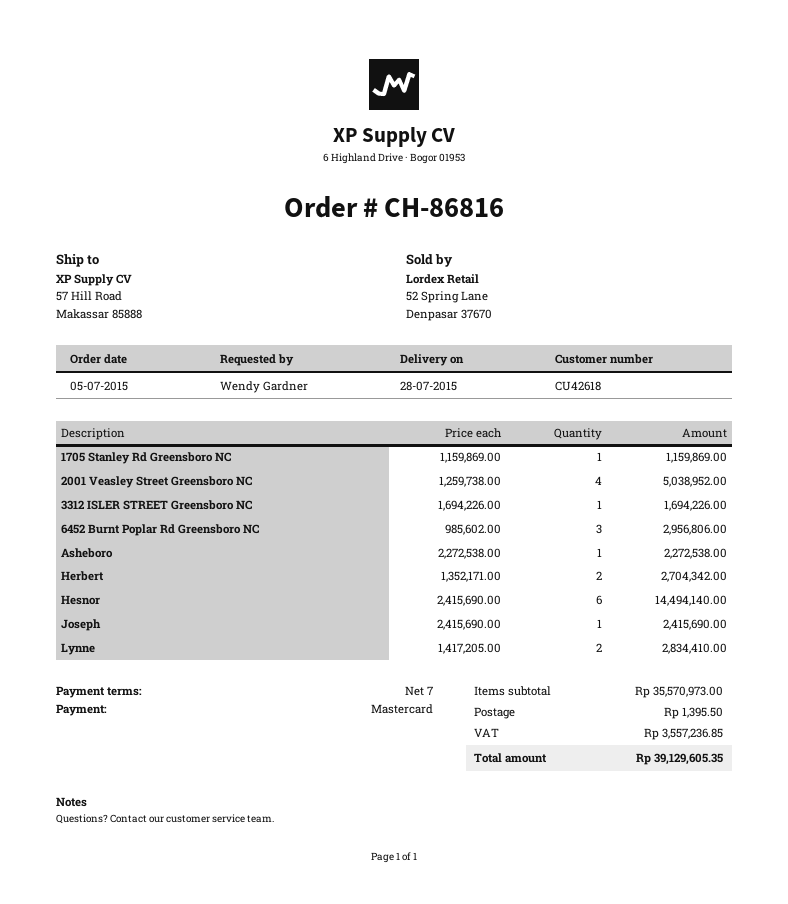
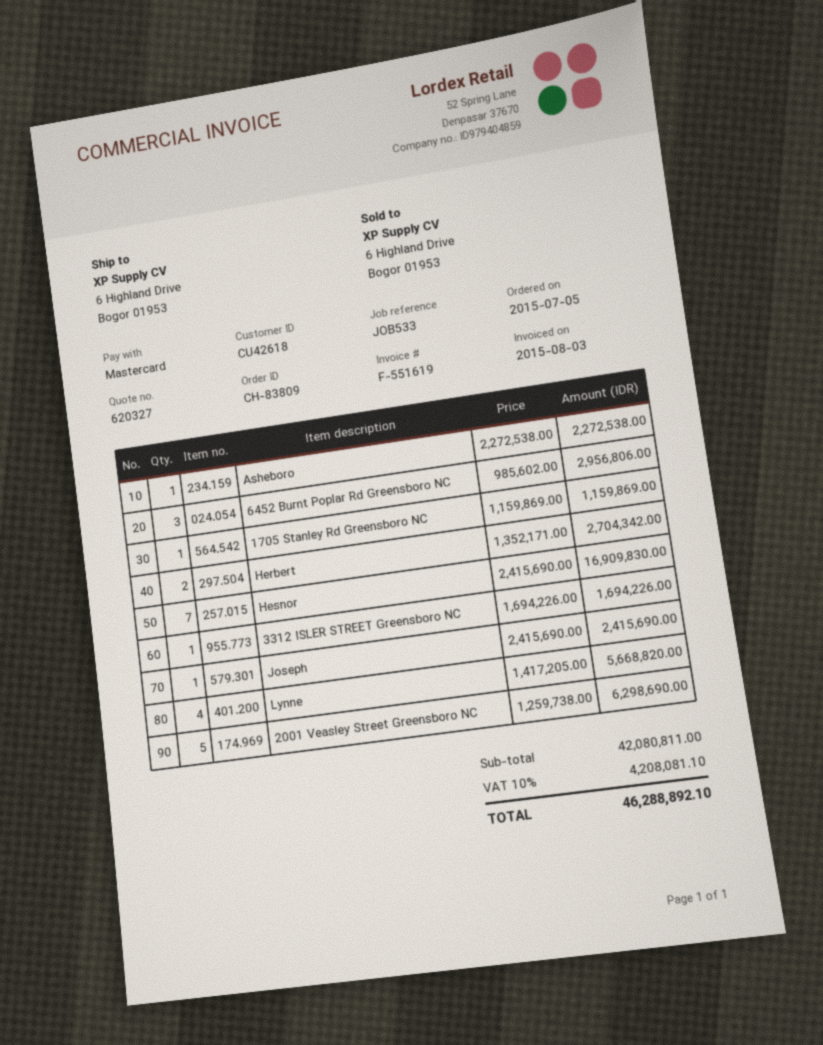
order number: CH-86816 -> CH-83809
ship to: 57 Hill Road, Makassar 85888 -> 6 Highland Drive, Bogor 01953
2001 Veasley Street Greensboro NC: 4 x 1259738.00 = 5038952.00 -> 5 x 1259738.00 = 6298690.00
Hesnor: 6 x 2415690.00 = 14494140.00 -> 7 x 2415690.00 = 16909830.00
Lynne: 2 x 1417205.00 = 2834410.00 -> 4 x 1417205.00 = 5668820.00
subtotal: 35570973.00 -> 42080811.00
shipping: 1395.50 -> none
tax: 3557236.85 -> 4208081.10
total: 39129605.35 -> 46288892.10

